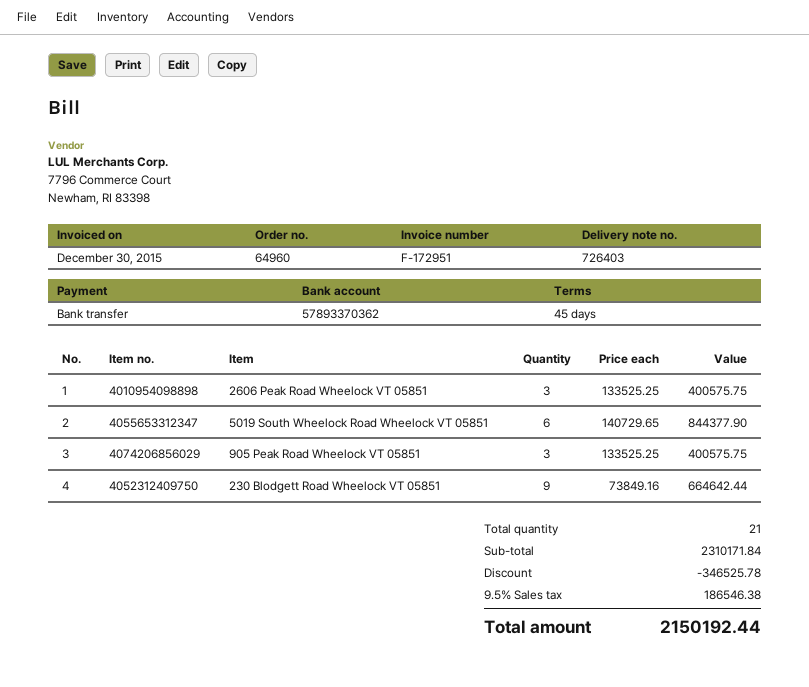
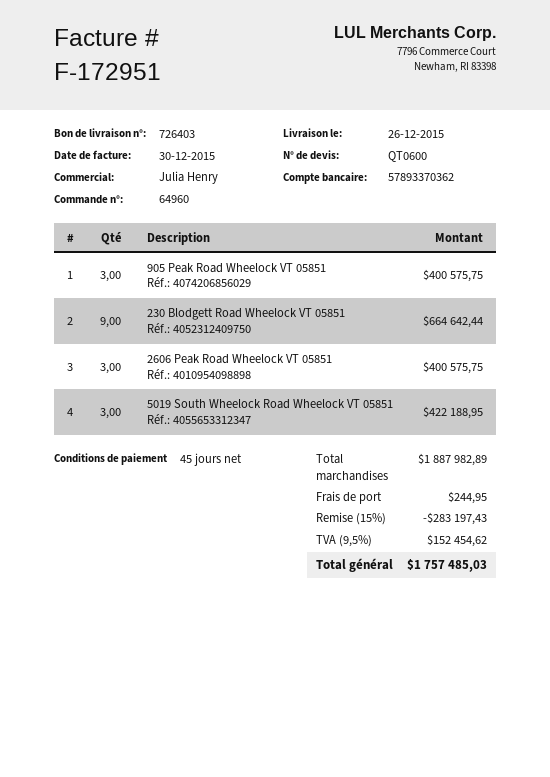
5019 South Wheelock Road Wheelock VT 05851: 6 for 844377.90 -> 3 for 422188.95
subtotal: 2310171.84 -> 1887982.89
discount: 346525.78 -> 283197.43
shipping: none -> 244.95
tax: 9.5% = 186546.38 -> 9.5% = 152454.62
total: 2150192.44 -> 1757485.03

